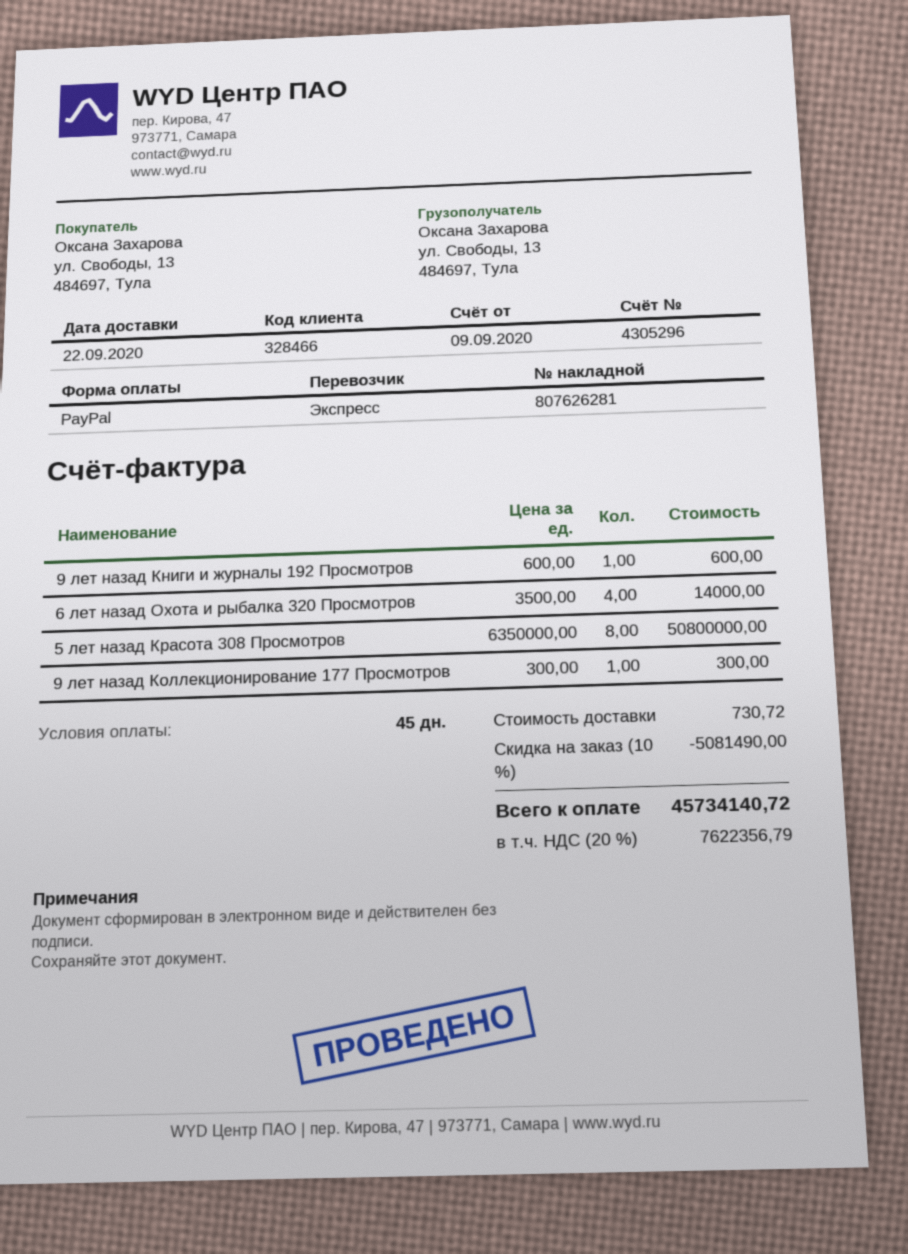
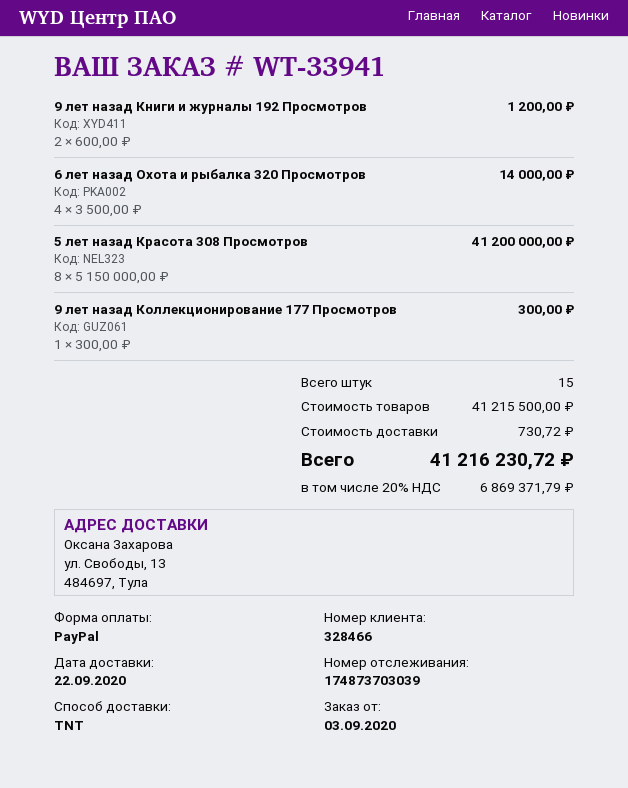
shipping method: express -> TNT
9 лет назад Книги и журналы 192 Просмотров: 1 x 600.00 = 600.00 -> 2 x 600.00 = 1200.00
5 лет назад Красота 308 Просмотров: 8 x 6350000.00 = 50800000.00 -> 8 x 5150000.00 = 41200000.00
discount: 10% = 5081490.00 -> none
tax: 20% = 7622356.79 -> 20% = 6869371.79
total: 45734140.72 -> 41216230.72

